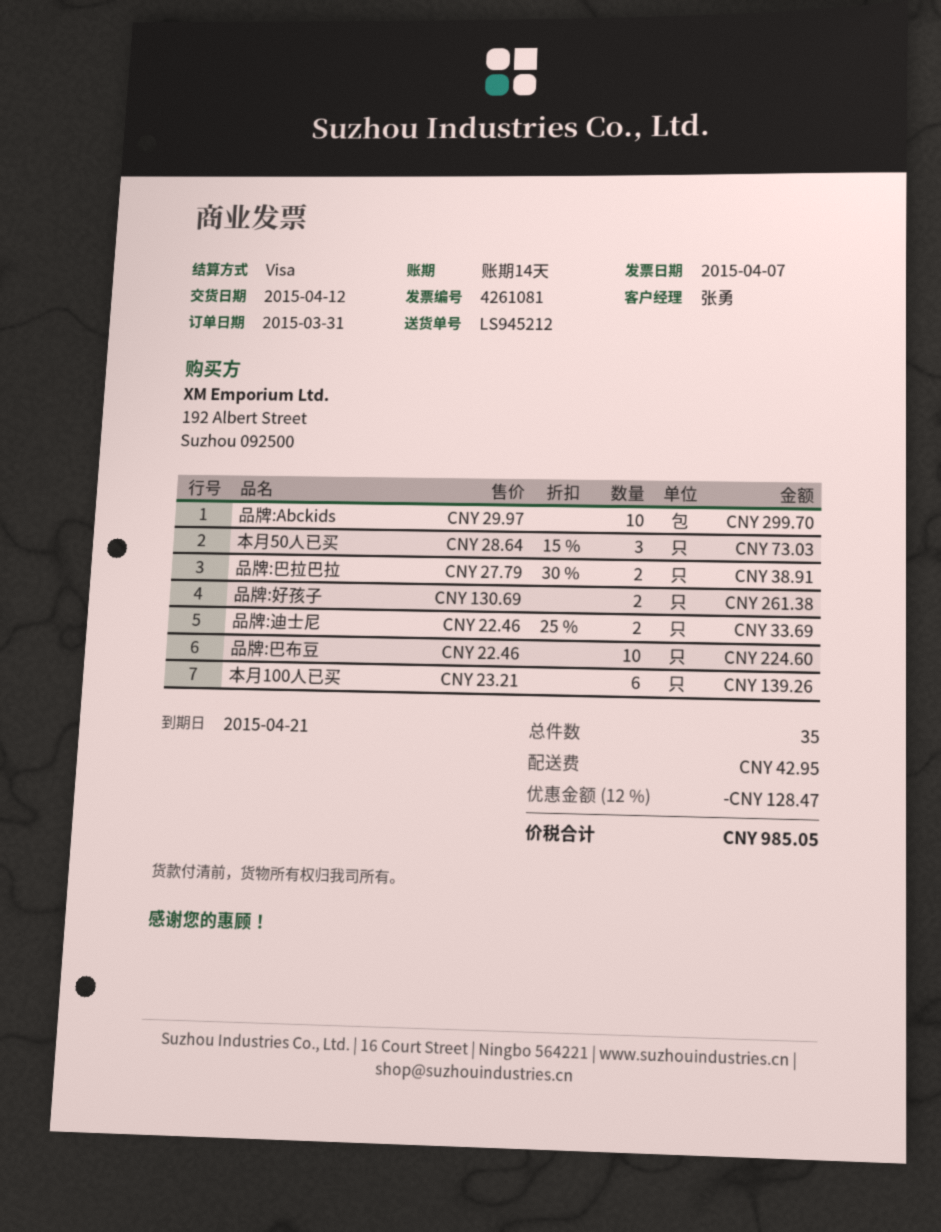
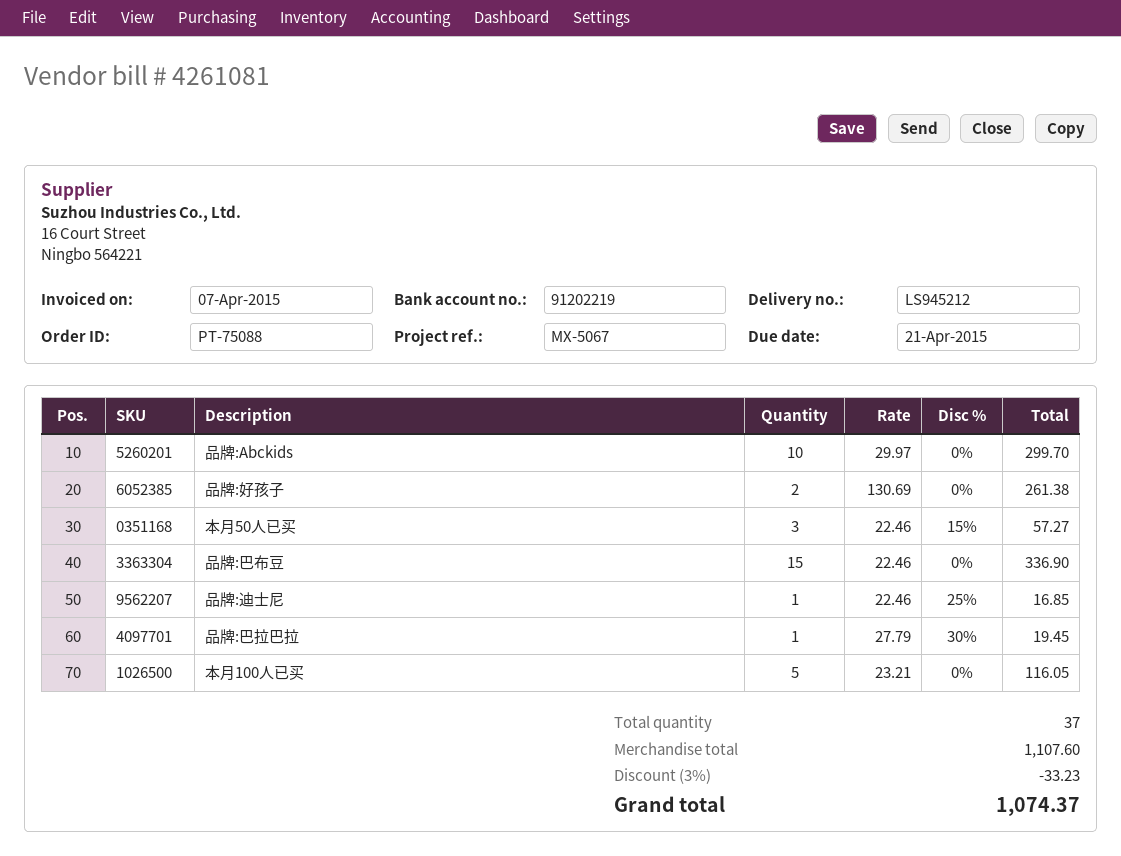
本月50人已买: 3 x 28.64 - 15% = 73.03 -> 3 x 22.46 - 15% = 57.27
品牌:巴拉巴拉: 2 x 27.79 - 30% = 38.91 -> 1 x 27.79 - 30% = 19.45
品牌:迪士尼: 2 x 22.46 - 25% = 33.69 -> 1 x 22.46 - 25% = 16.85
品牌:巴布豆: 10 x 22.46 = 224.60 -> 15 x 22.46 = 336.90
本月100人已买: 6 x 23.21 = 139.26 -> 5 x 23.21 = 116.05
total quantity: 35 -> 37
discount: 12% = 128.47 -> 3% = 33.23
shipping: 42.95 -> none
total: 985.05 -> 1074.37

